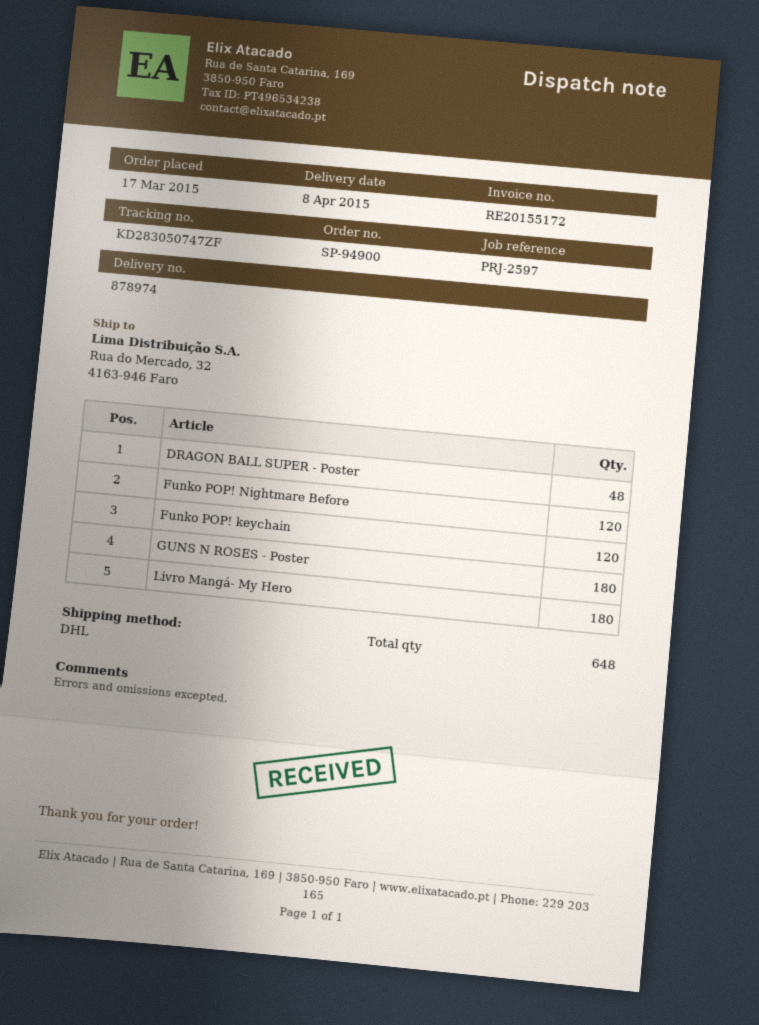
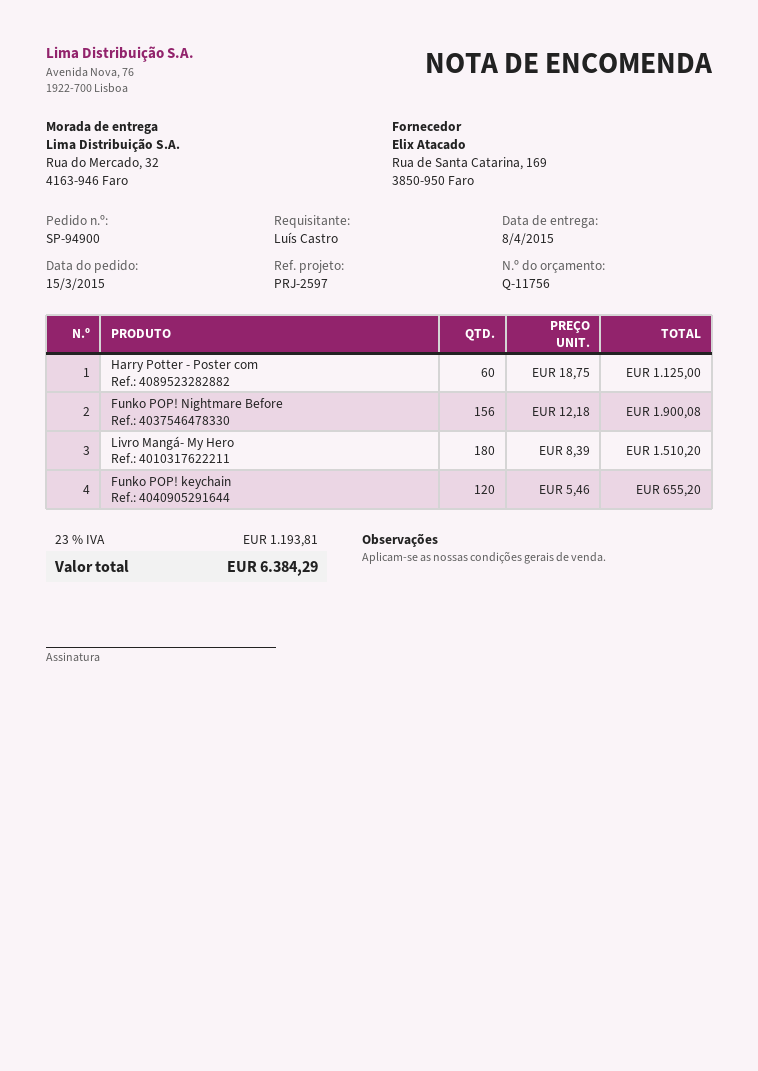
order date: 2015-03-17 -> 2015-03-15
DRAGON BALL SUPER - Poster: 48 -> none
Funko POP! Nightmare Before: 120 -> 156
GUNS N ROSES - Poster: 180 -> none
Harry Potter - Poster com: none -> 60

